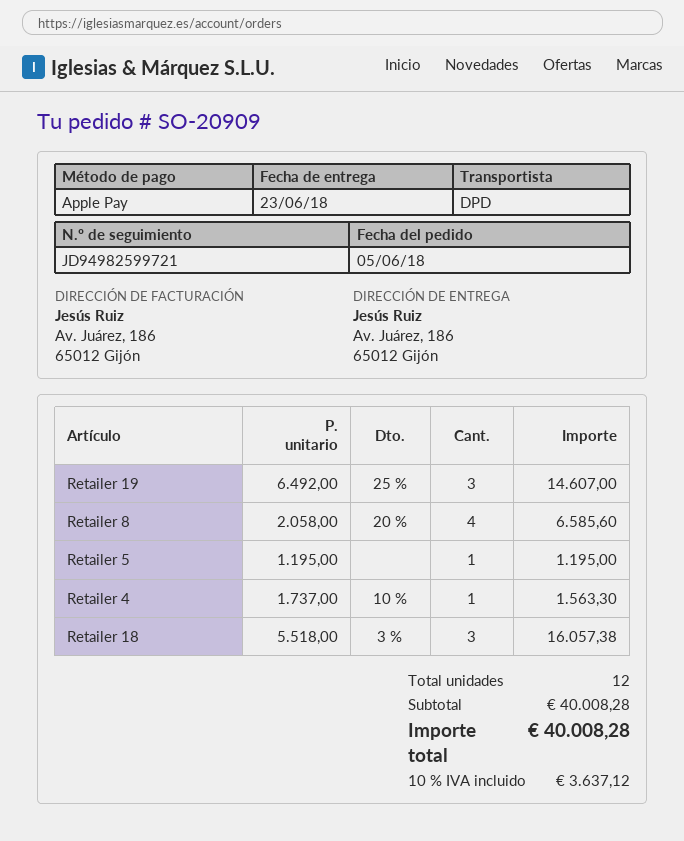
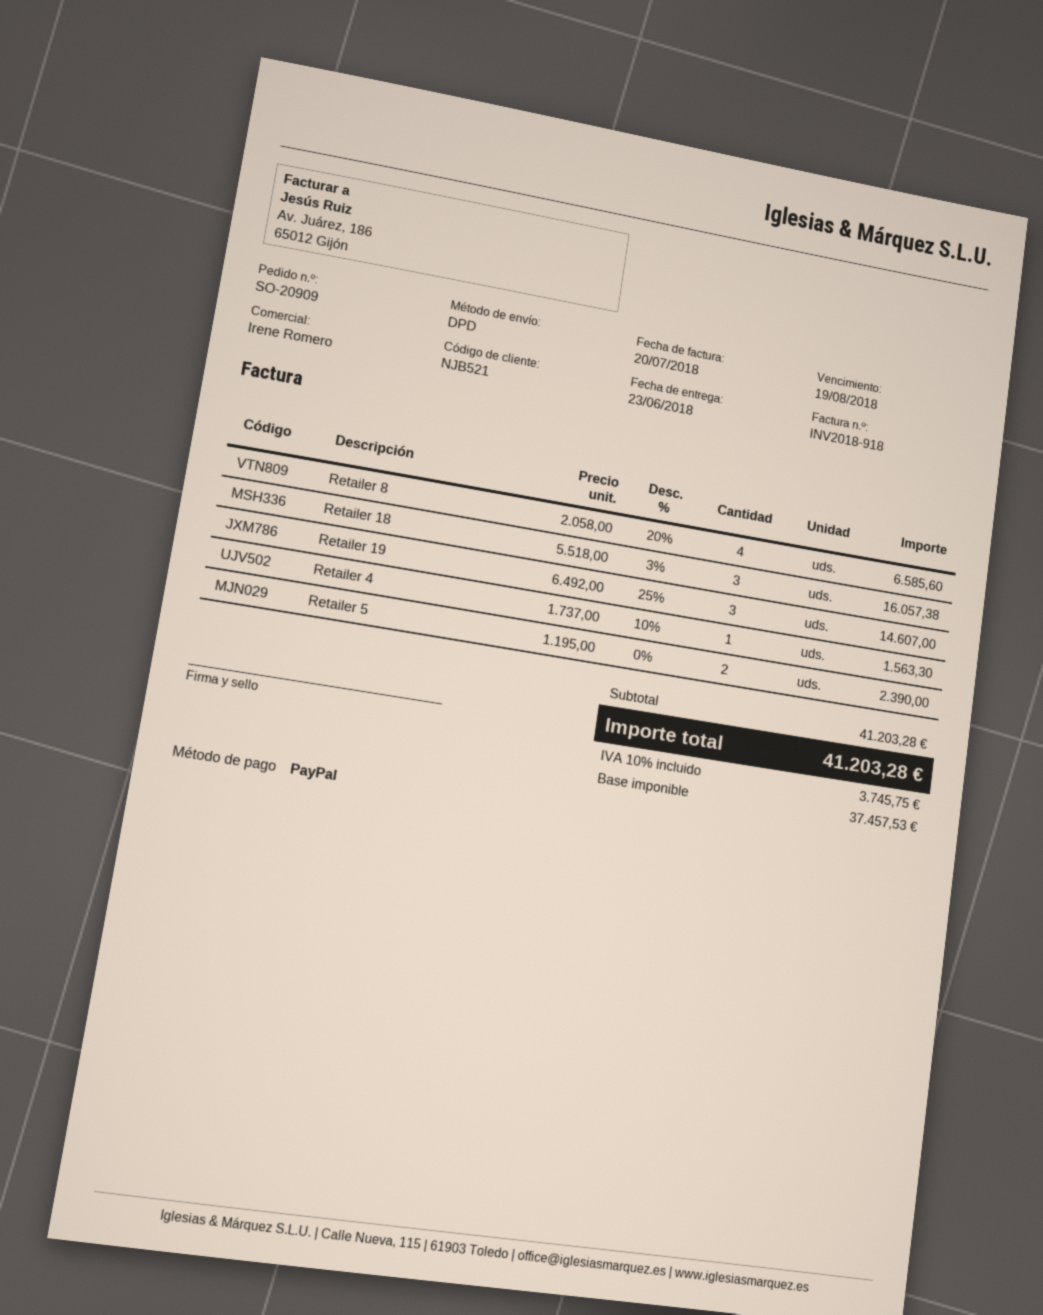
payment method: Apple Pay -> PayPal
Retailer 5: 1 x 1195.00 = 1195.00 -> 2 x 1195.00 = 2390.00
subtotal: 40008.28 -> 41203.28
tax: 10% = 3637.12 -> 10% = 3745.75
total: 40008.28 -> 41203.28

